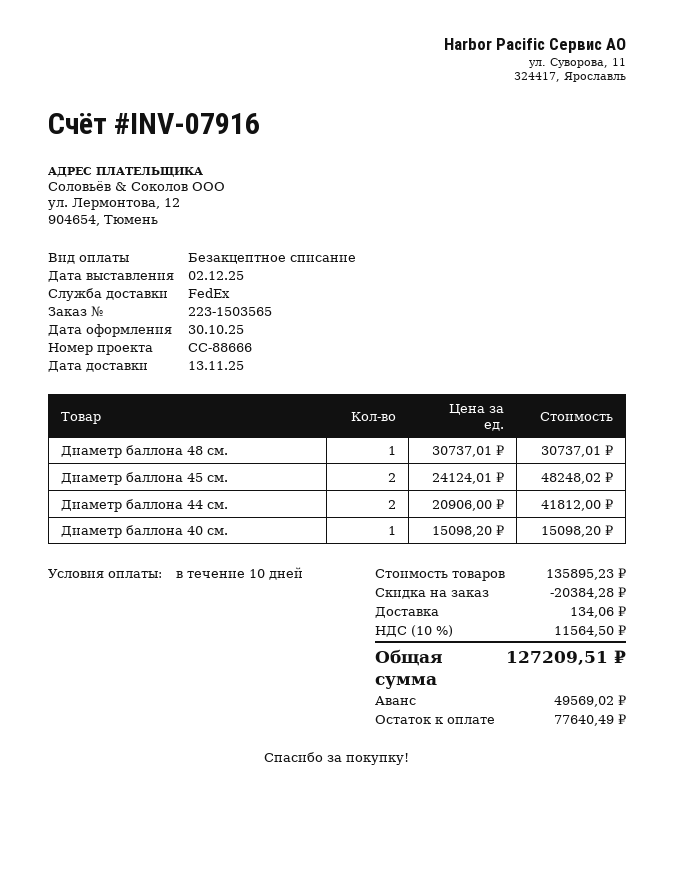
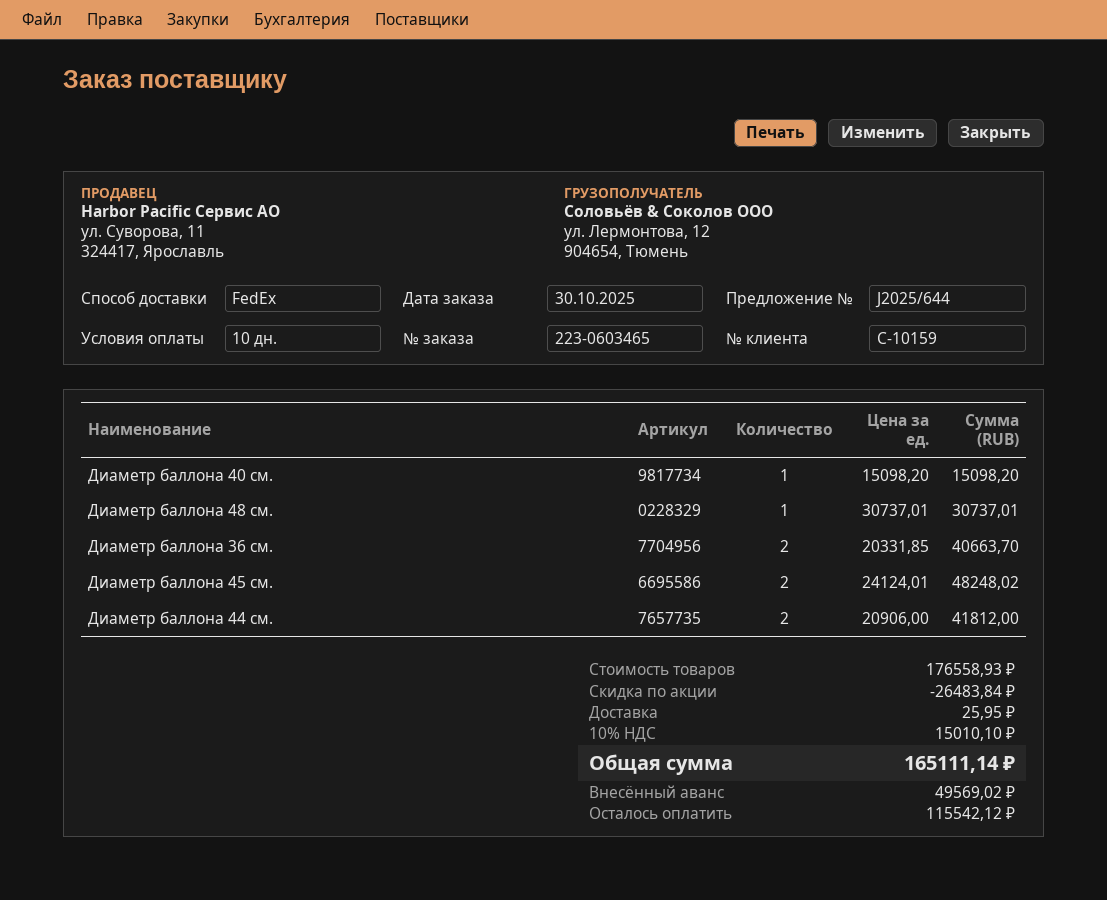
order number: 223-1503565 -> 223-0603465
Диаметр баллона 36 см.: none -> 2 x 20331.85 = 40663.70
subtotal: 135895.23 -> 176558.93
discount: 20384.28 -> 26483.84
shipping: 134.06 -> 25.95
tax: 10% = 11564.50 -> 10% = 15010.10
total: 127209.51 -> 165111.14
balance: 77640.49 -> 115542.12

